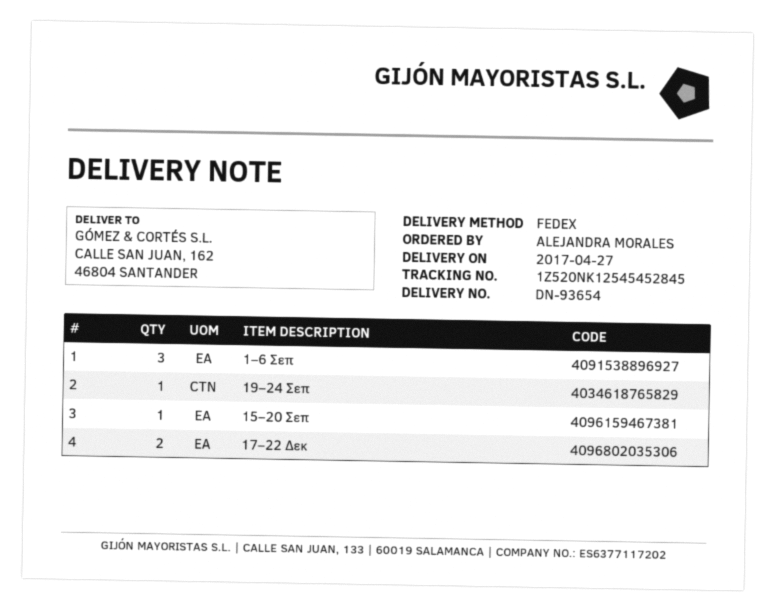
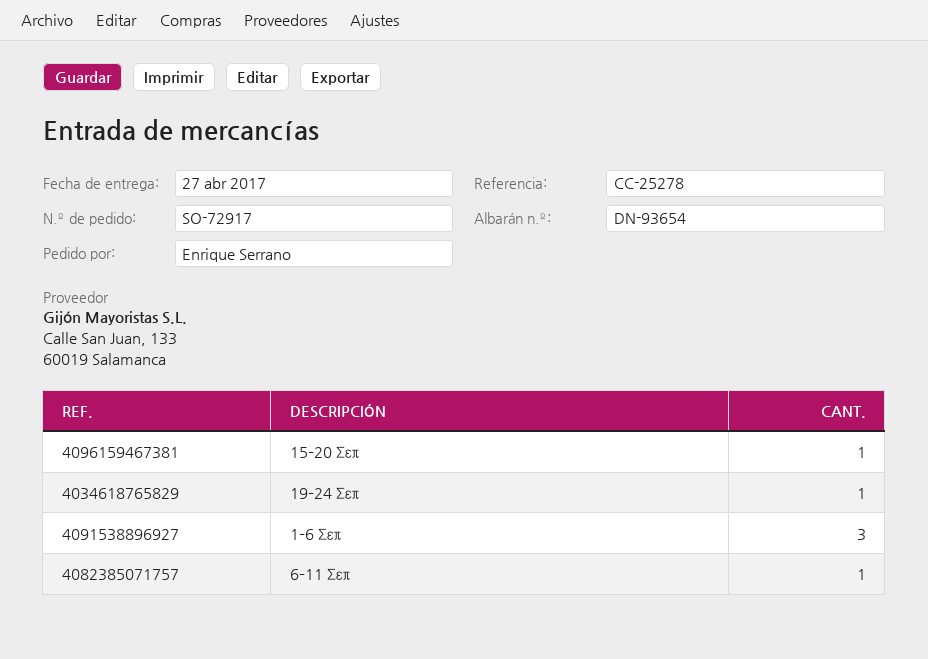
ordered by: ALEJANDRA MORALES -> Enrique Serrano
17–22 Δεκ: 2 -> none
6–11 Σεπ: none -> 1

